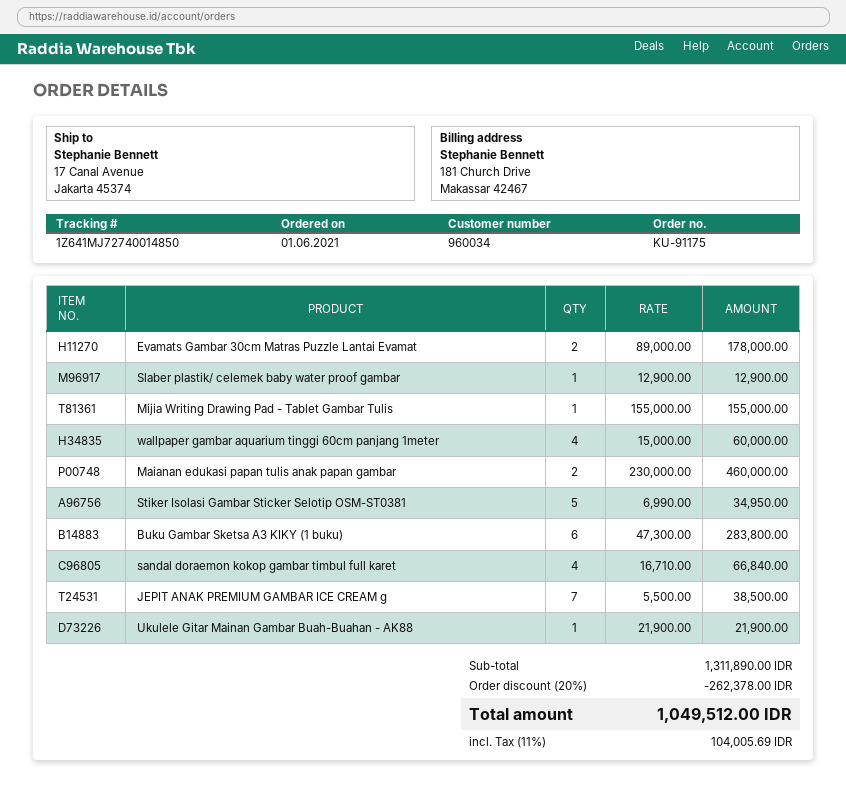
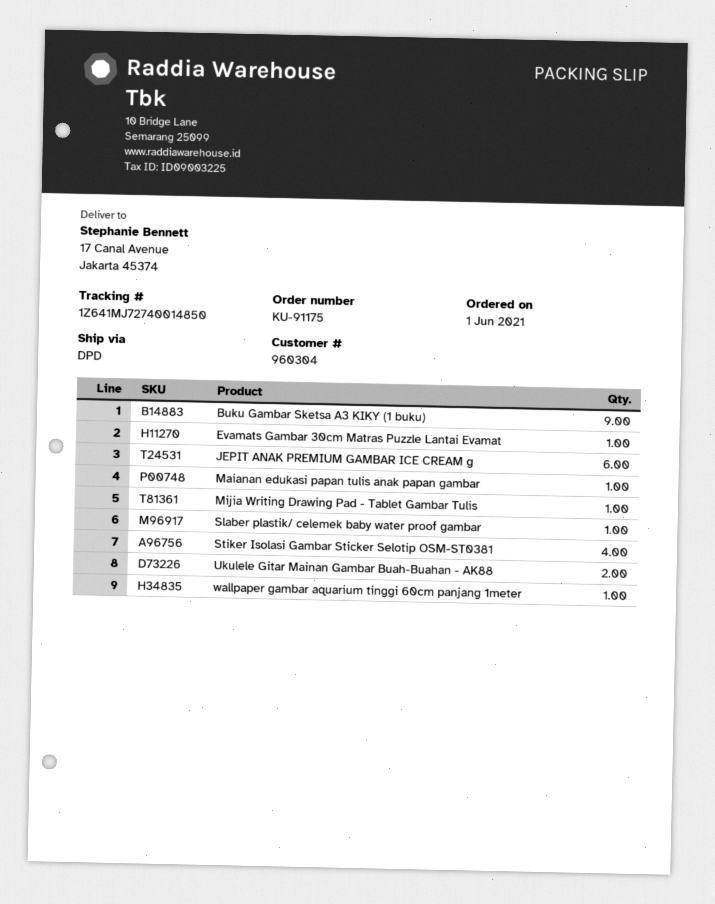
customer number: 960034 -> 960304
Evamats Gambar 30cm Matras Puzzle Lantai Evamat: 2 -> 1
wallpaper gambar aquarium tinggi 60cm panjang 1meter: 4 -> 1
Maianan edukasi papan tulis anak papan gambar: 2 -> 1
Stiker Isolasi Gambar Sticker Selotip OSM-ST0381: 5 -> 4
Buku Gambar Sketsa A3 KIKY (1 buku): 6 -> 9
sandal doraemon kokop gambar timbul full karet: 4 -> none
JEPIT ANAK PREMIUM GAMBAR ICE CREAM g: 7 -> 6
Ukulele Gitar Mainan Gambar Buah-Buahan - AK88: 1 -> 2

